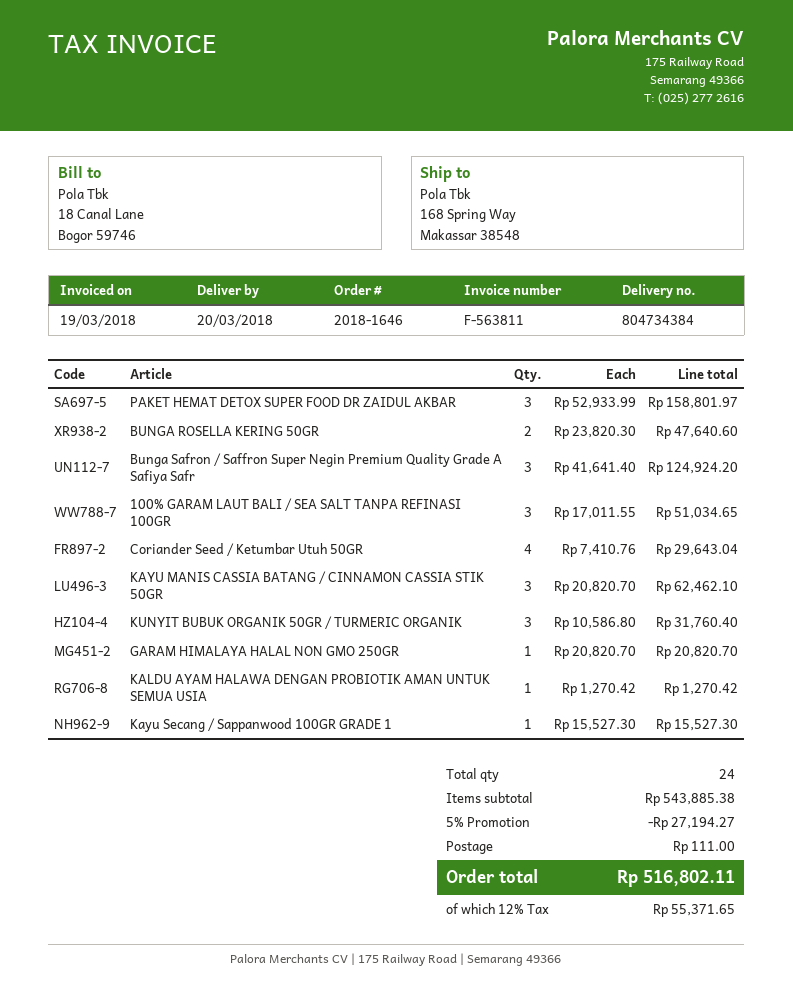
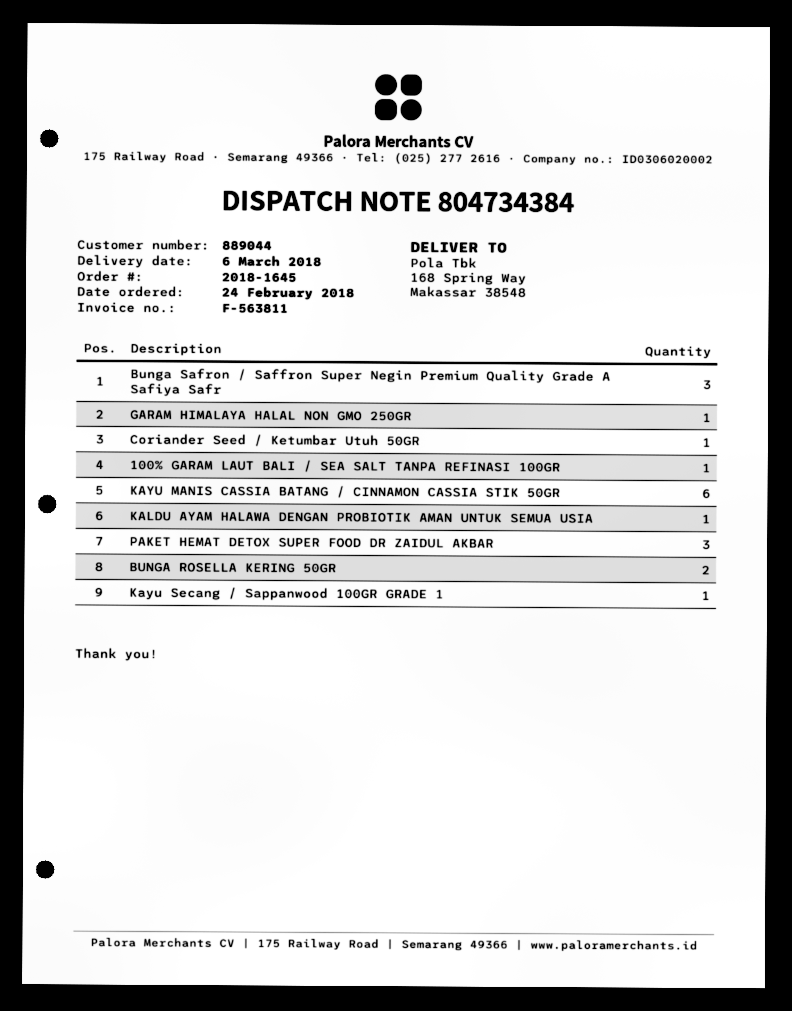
order number: 2018-1646 -> 2018-1645
delivery date: 2018-03-20 -> 2018-03-06
100% GARAM LAUT BALI / SEA SALT TANPA REFINASI 100GR: 3 -> 1
Coriander Seed / Ketumbar Utuh 50GR: 4 -> 1
KAYU MANIS CASSIA BATANG / CINNAMON CASSIA STIK 50GR: 3 -> 6
KUNYIT BUBUK ORGANIK 50GR / TURMERIC ORGANIK: 3 -> none

